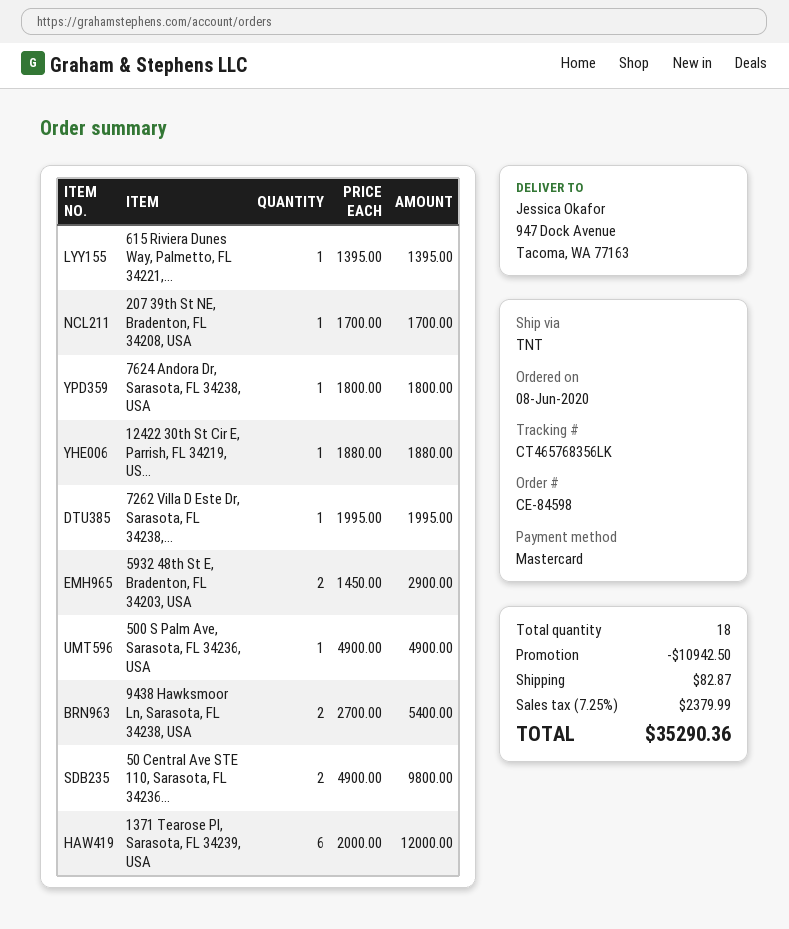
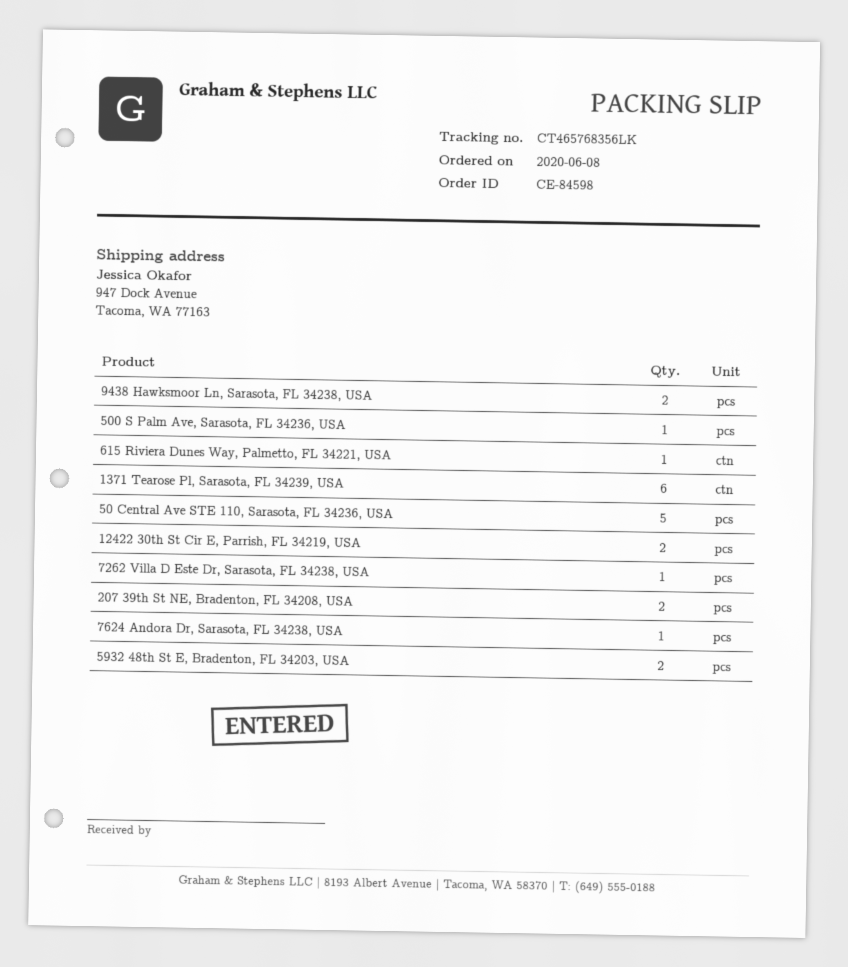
207 39th St NE, Bradenton, FL 34208, USA: 1 -> 2
12422 30th St Cir E, Parrish, FL 34219, US...: 1 -> 2
50 Central Ave STE 110, Sarasota, FL 34236...: 2 -> 5

